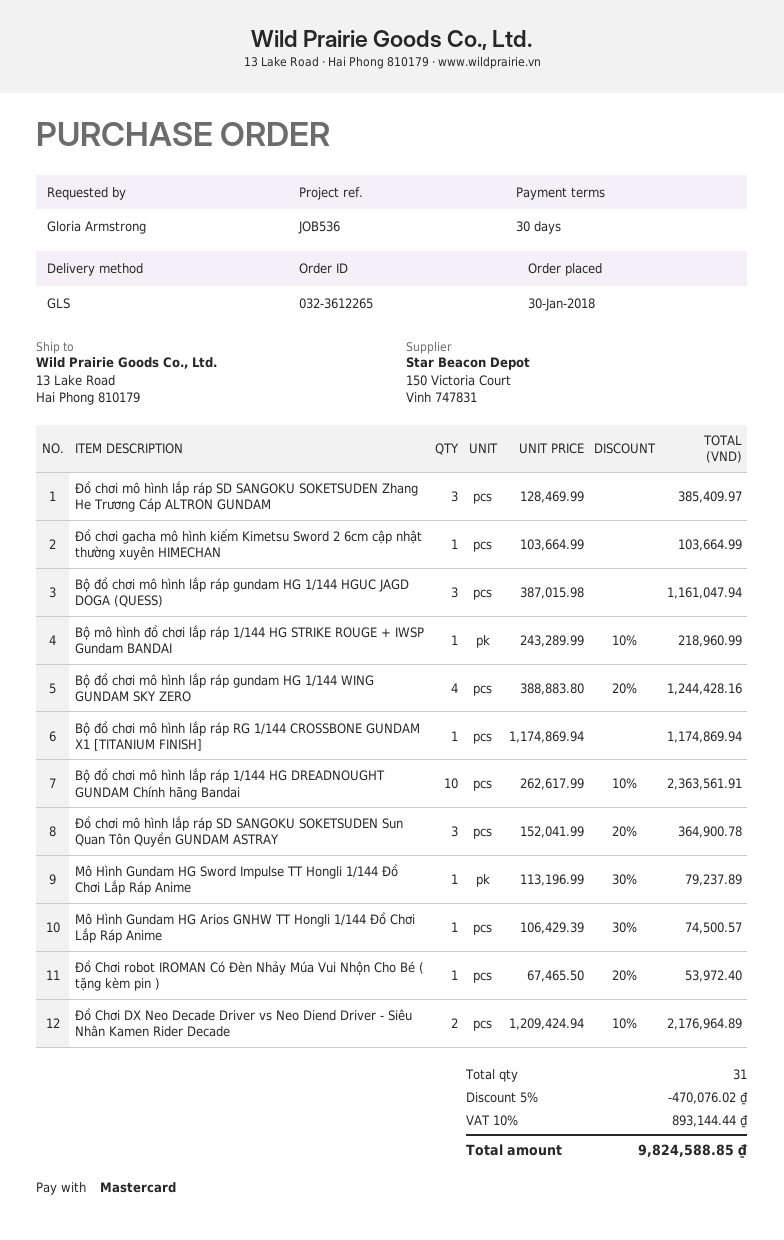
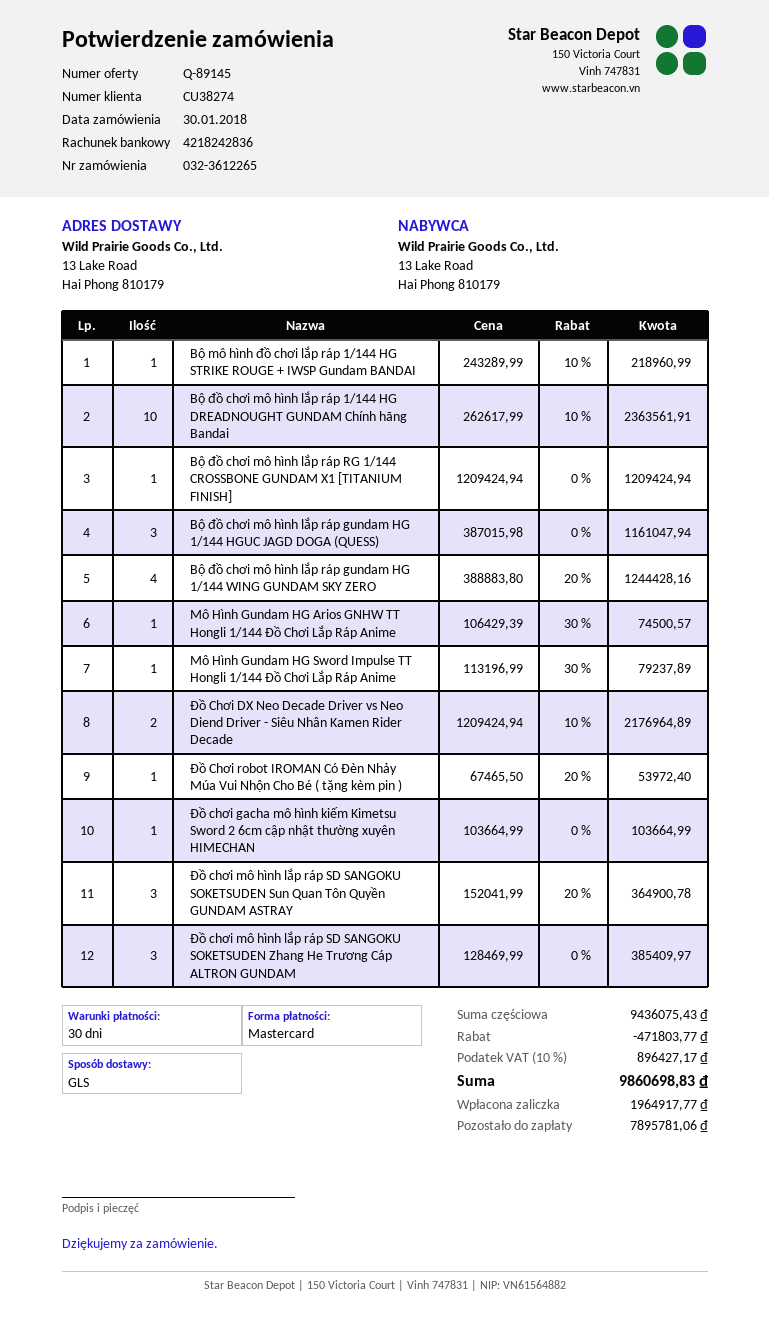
Bộ đồ chơi mô hình lắp ráp RG 1/144 CROSSBONE GUNDAM X1 [TITANIUM FINISH]: 1 x 1174869.94 = 1174869.94 -> 1 x 1209424.94 = 1209424.94
discount: 470076.02 -> 471803.77
tax: 10% = 893144.44 -> 10% = 896427.17
total: 9824588.85 -> 9860698.83

